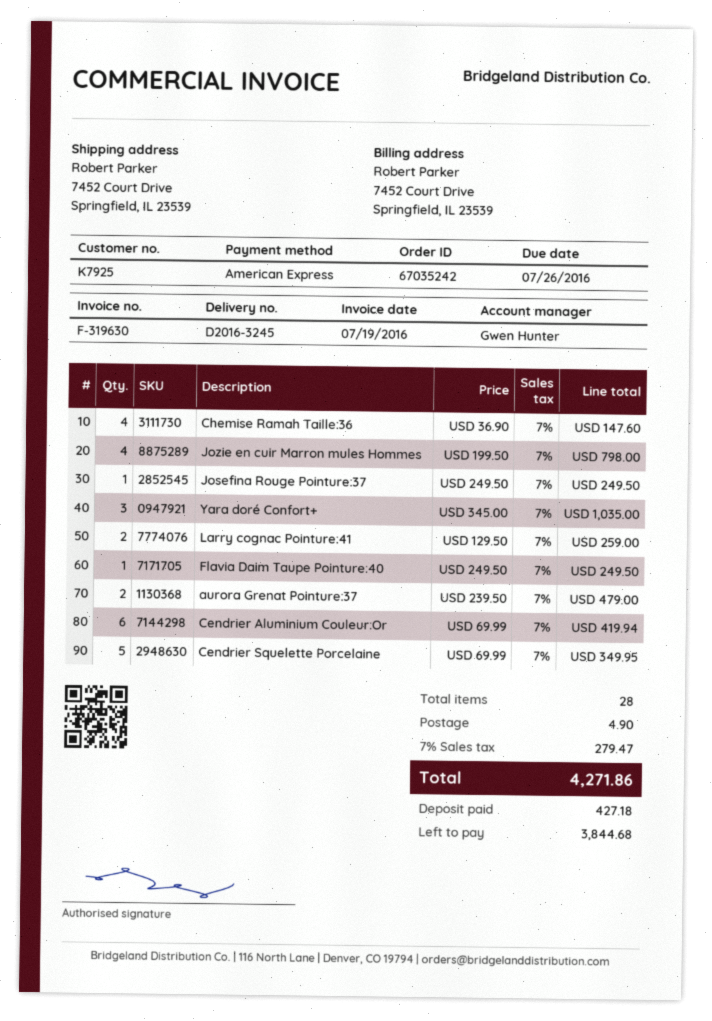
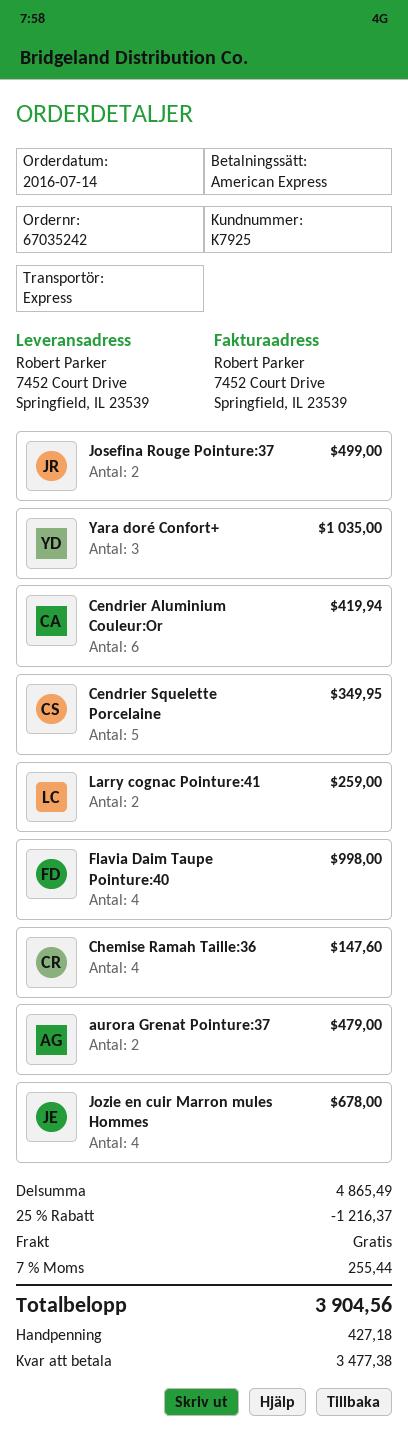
Jozie en cuir Marron mules Hommes: 4 for 798.00 -> 4 for 678.00
Josefina Rouge Pointure:37: 1 for 249.50 -> 2 for 499.00
Flavia Daim Taupe Pointure:40: 1 for 249.50 -> 4 for 998.00
discount: none -> 25% = 1216.37
shipping: 4.90 -> 0.00
tax: 7% = 279.47 -> 7% = 255.44
total: 4271.86 -> 3904.56
balance: 3844.68 -> 3477.38

